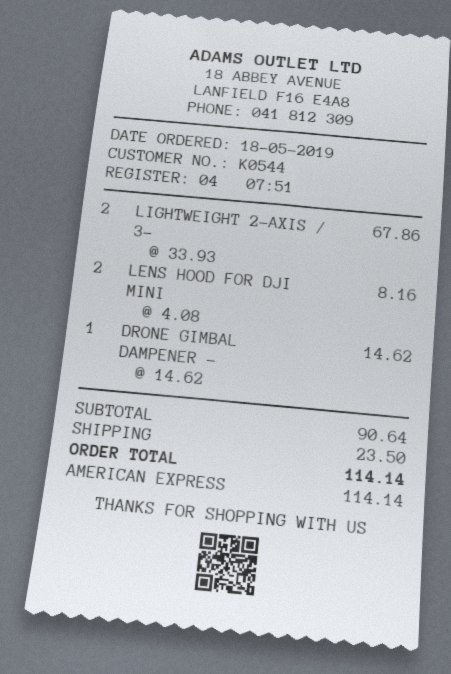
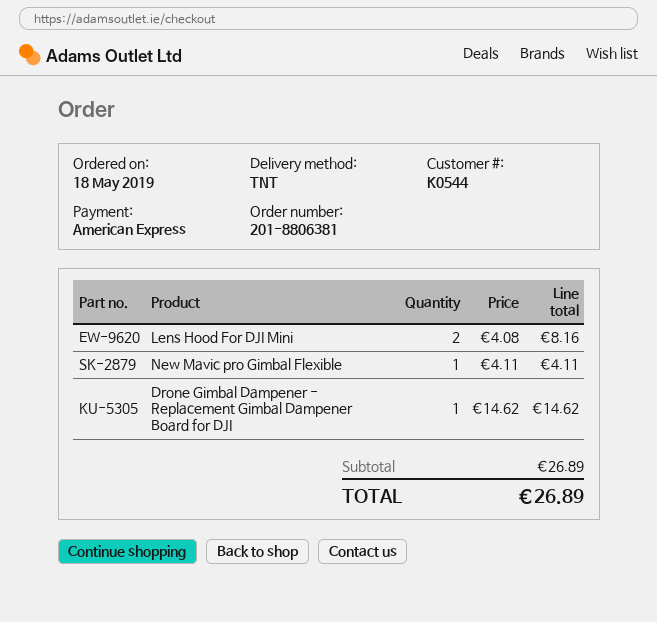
LIGHTWEIGHT 2-AXIS / 3-: 2 x 33.93 = 67.86 -> none
New Mavic pro Gimbal Flexible: none -> 1 x 4.11 = 4.11
subtotal: 90.64 -> 26.89
shipping: 23.50 -> none
total: 114.14 -> 26.89

